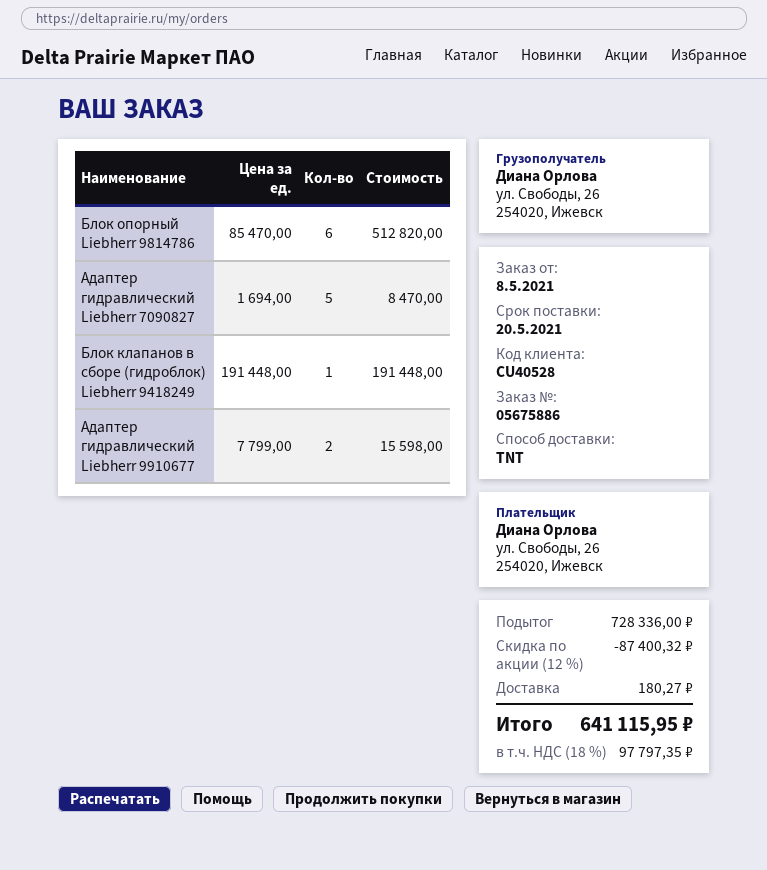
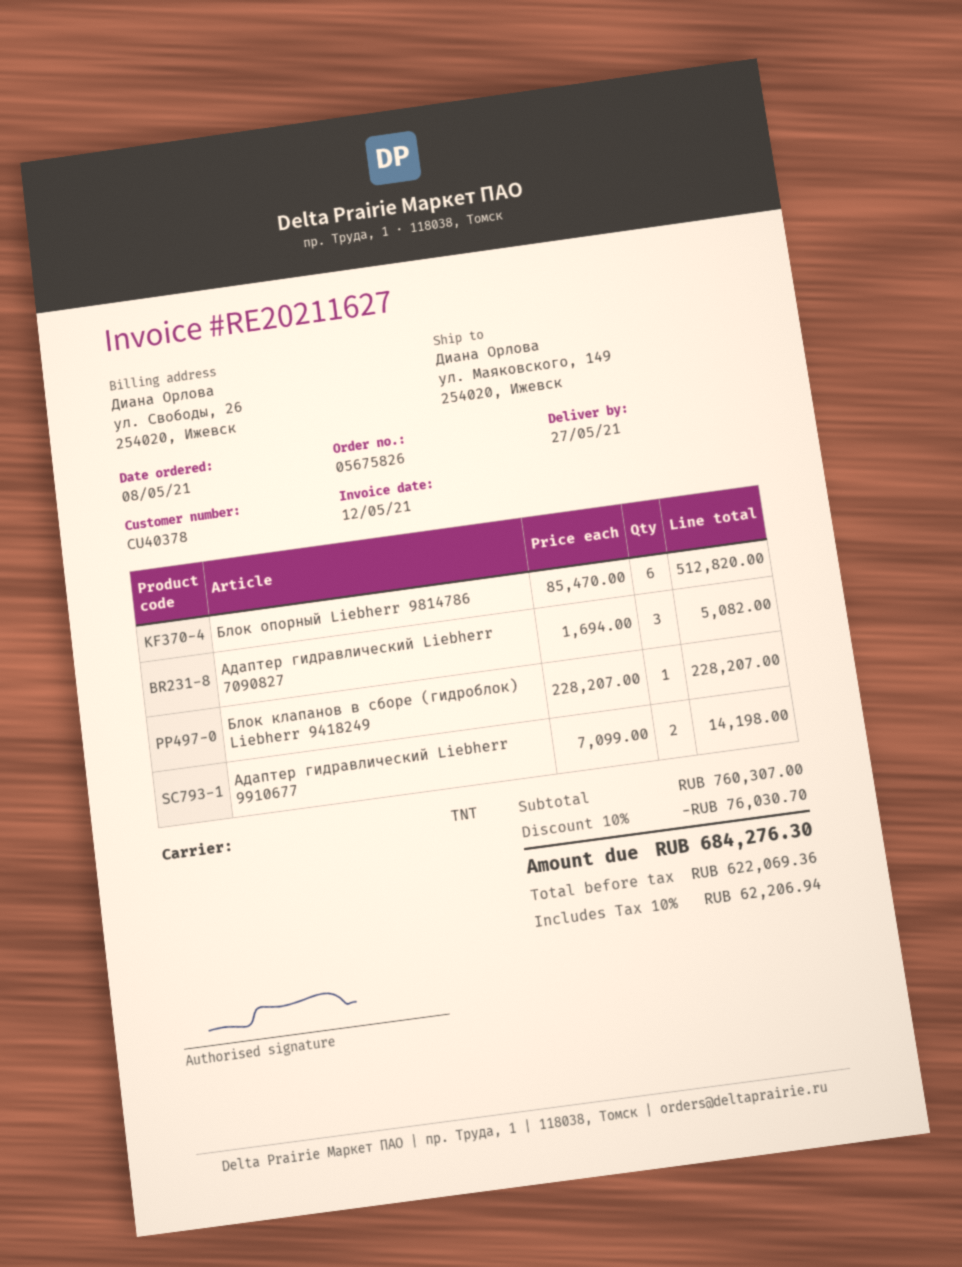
order number: 05675886 -> 05675826
delivery date: 2021-05-20 -> 2021-05-27
customer number: CU40528 -> CU40378
ship to: ул. Свободы, 26, 254020, Ижевск -> ул. Маяковского, 149, 254020, Ижевск
Адаптер гидравлический Liebherr 7090827: 5 x 1694.00 = 8470.00 -> 3 x 1694.00 = 5082.00
Блок клапанов в сборе (гидроблок) Liebherr 9418249: 1 x 191448.00 = 191448.00 -> 1 x 228207.00 = 228207.00
Адаптер гидравлический Liebherr 9910677: 2 x 7799.00 = 15598.00 -> 2 x 7099.00 = 14198.00
subtotal: 728336.00 -> 760307.00
discount: 12% = 87400.32 -> 10% = 76030.70
shipping: 180.27 -> none
tax: 18% = 97797.35 -> 10% = 62206.94
total: 641115.95 -> 684276.30

